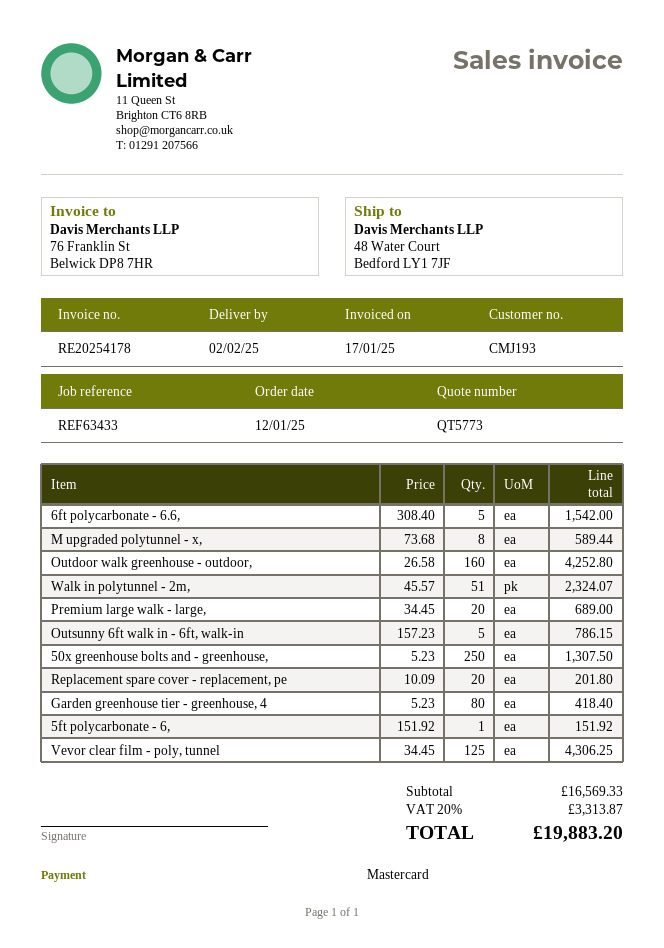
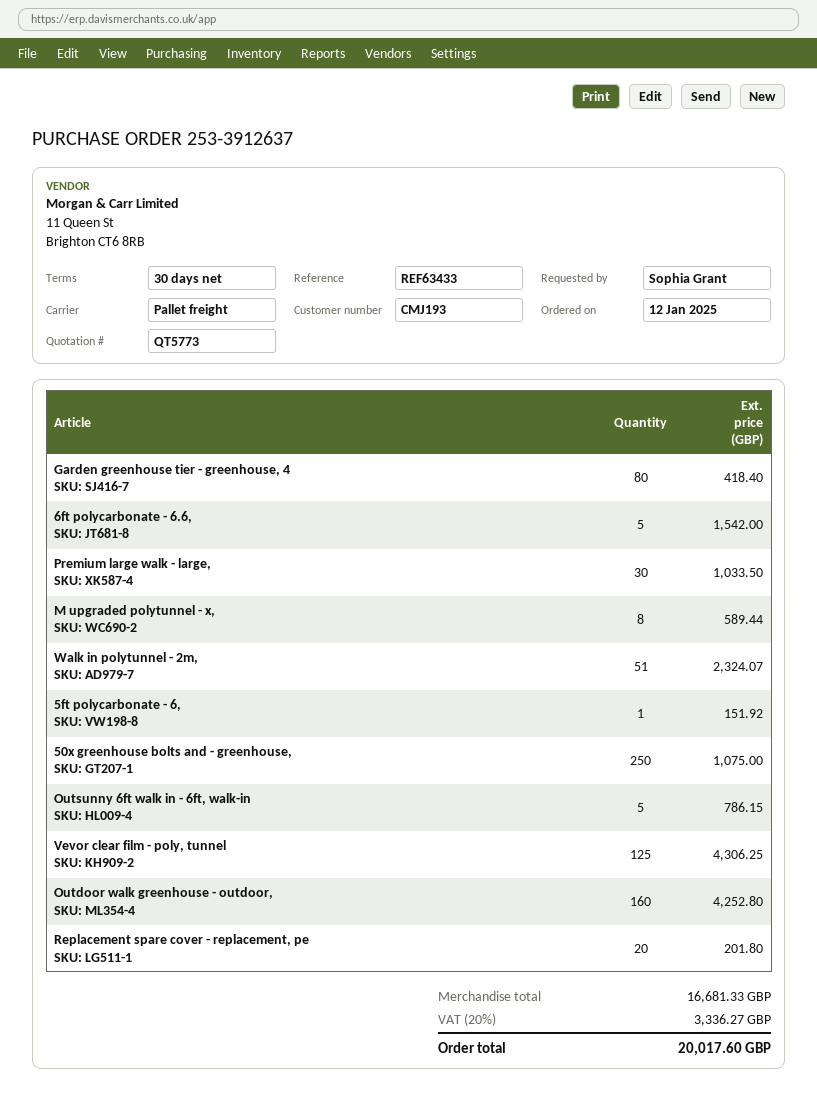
Premium large walk - large,: 20 for 689.00 -> 30 for 1033.50
50x greenhouse bolts and - greenhouse,: 250 for 1307.50 -> 250 for 1075.00
subtotal: 16569.33 -> 16681.33
tax: 20% = 3313.87 -> 20% = 3336.27
total: 19883.20 -> 20017.60

